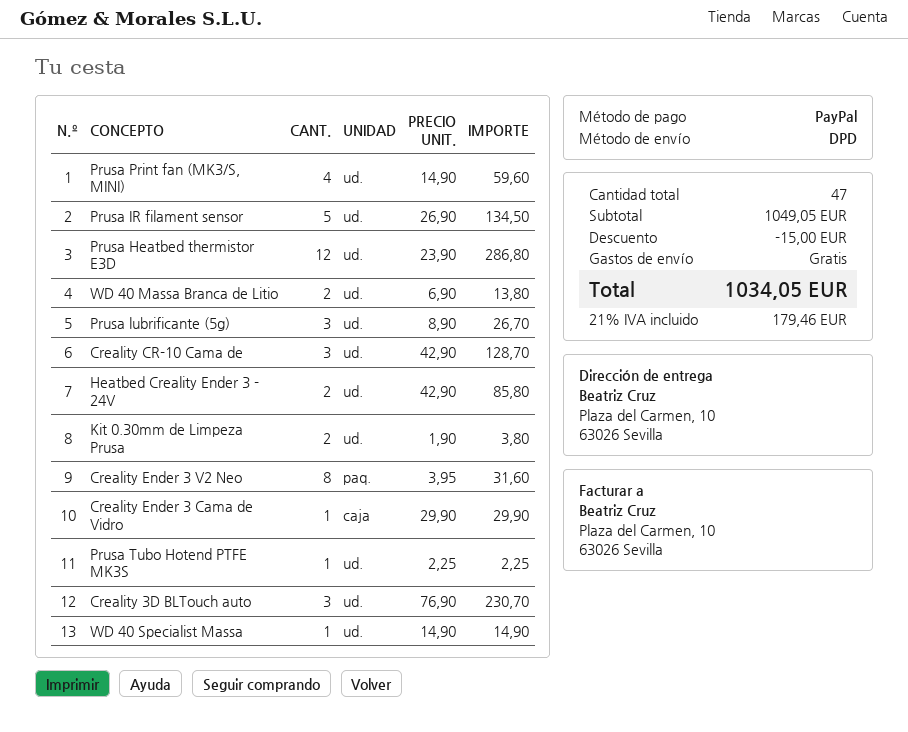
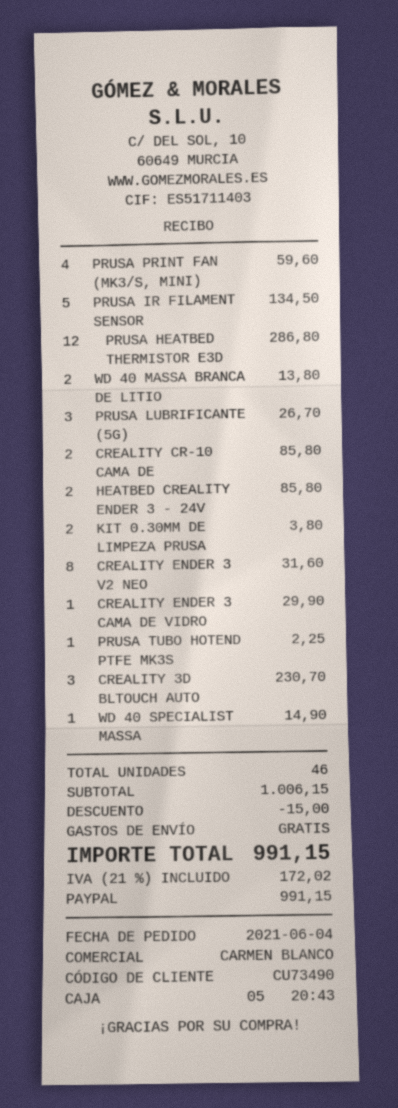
Creality CR-10 Cama de: 3 for 128.70 -> 2 for 85.80
total quantity: 47 -> 46
subtotal: 1049.05 -> 1006.15
tax: 21% = 179.46 -> 21% = 172.02
total: 1034.05 -> 991.15

